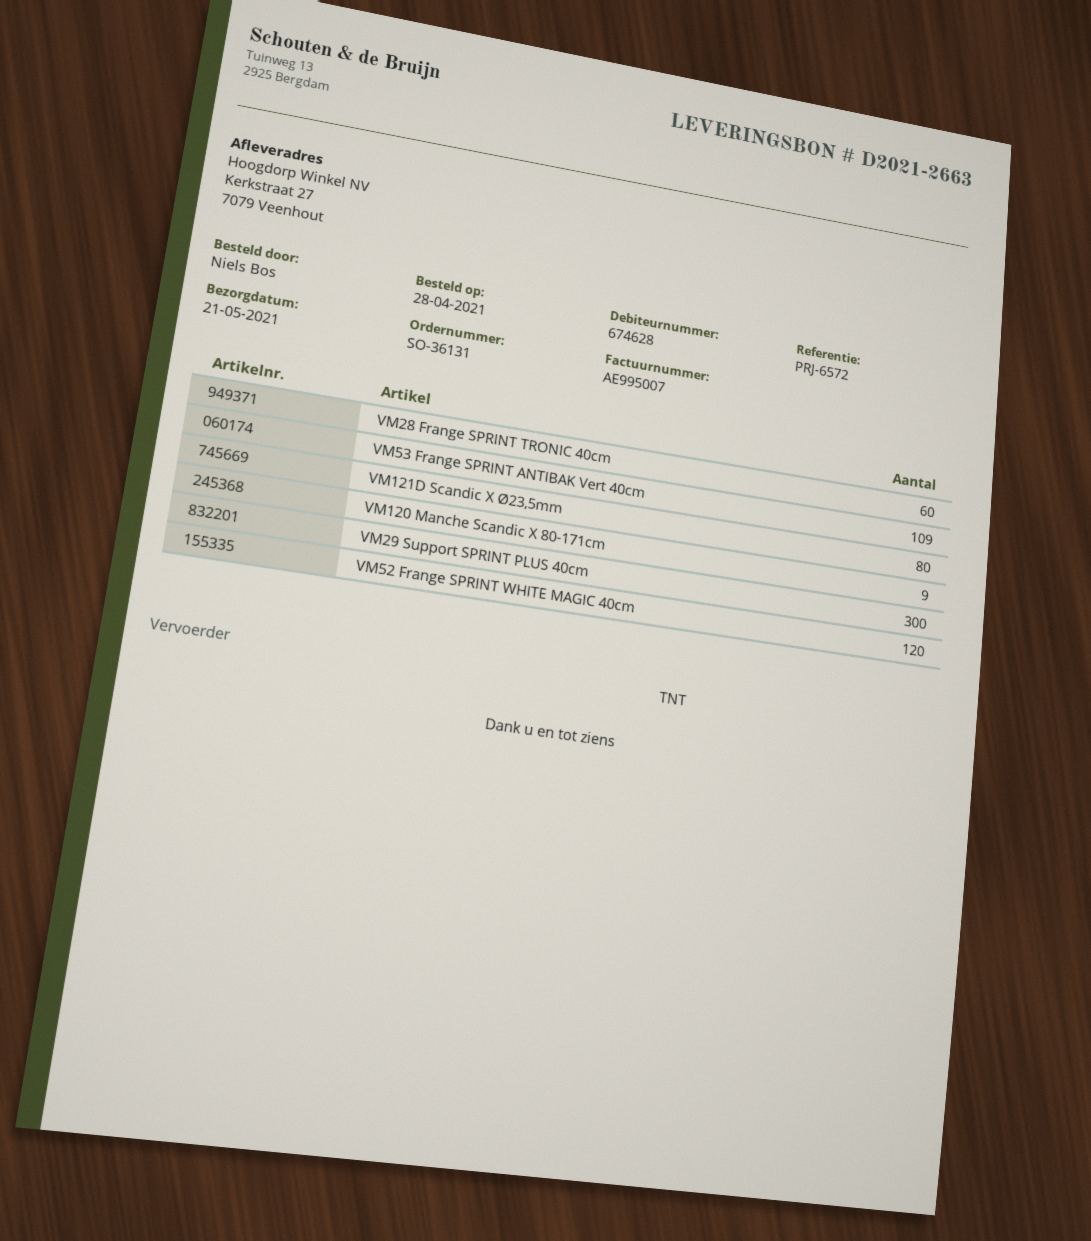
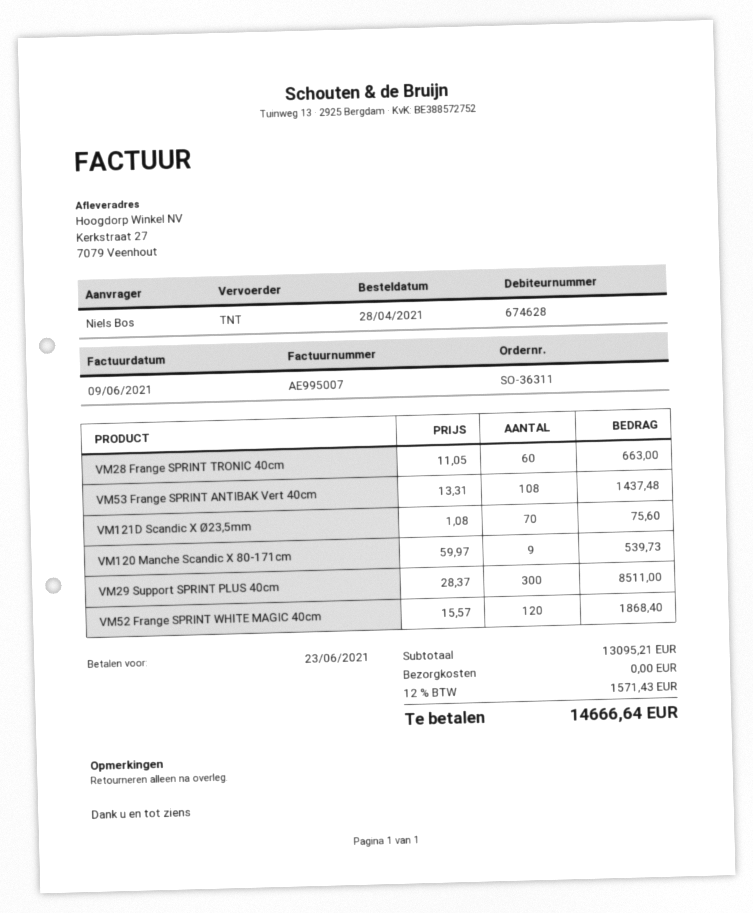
order number: SO-36131 -> SO-36311
VM53 Frange SPRINT ANTIBAK Vert 40cm: 109 -> 108
VM121D Scandic X Ø23,5mm: 80 -> 70

